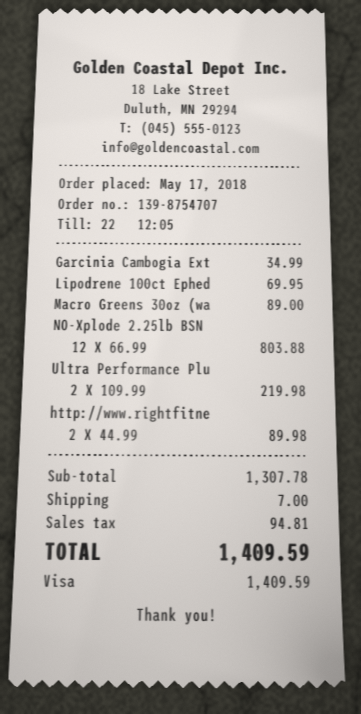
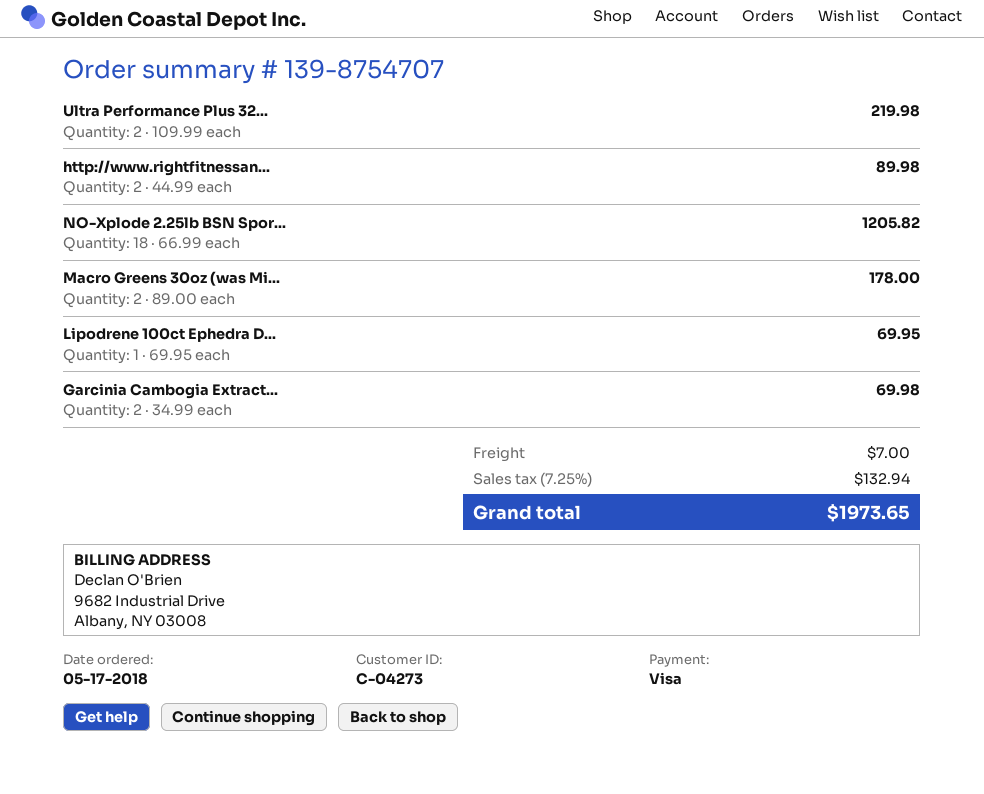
Garcinia Cambogia Ext: 1 x 34.99 = 34.99 -> 2 x 34.99 = 69.98
Macro Greens 30oz (wa: 1 x 89.00 = 89.00 -> 2 x 89.00 = 178.00
NO-Xplode 2.25lb BSN: 12 x 66.99 = 803.88 -> 18 x 66.99 = 1205.82
tax: 94.81 -> 132.94
total: 1409.59 -> 1973.65

